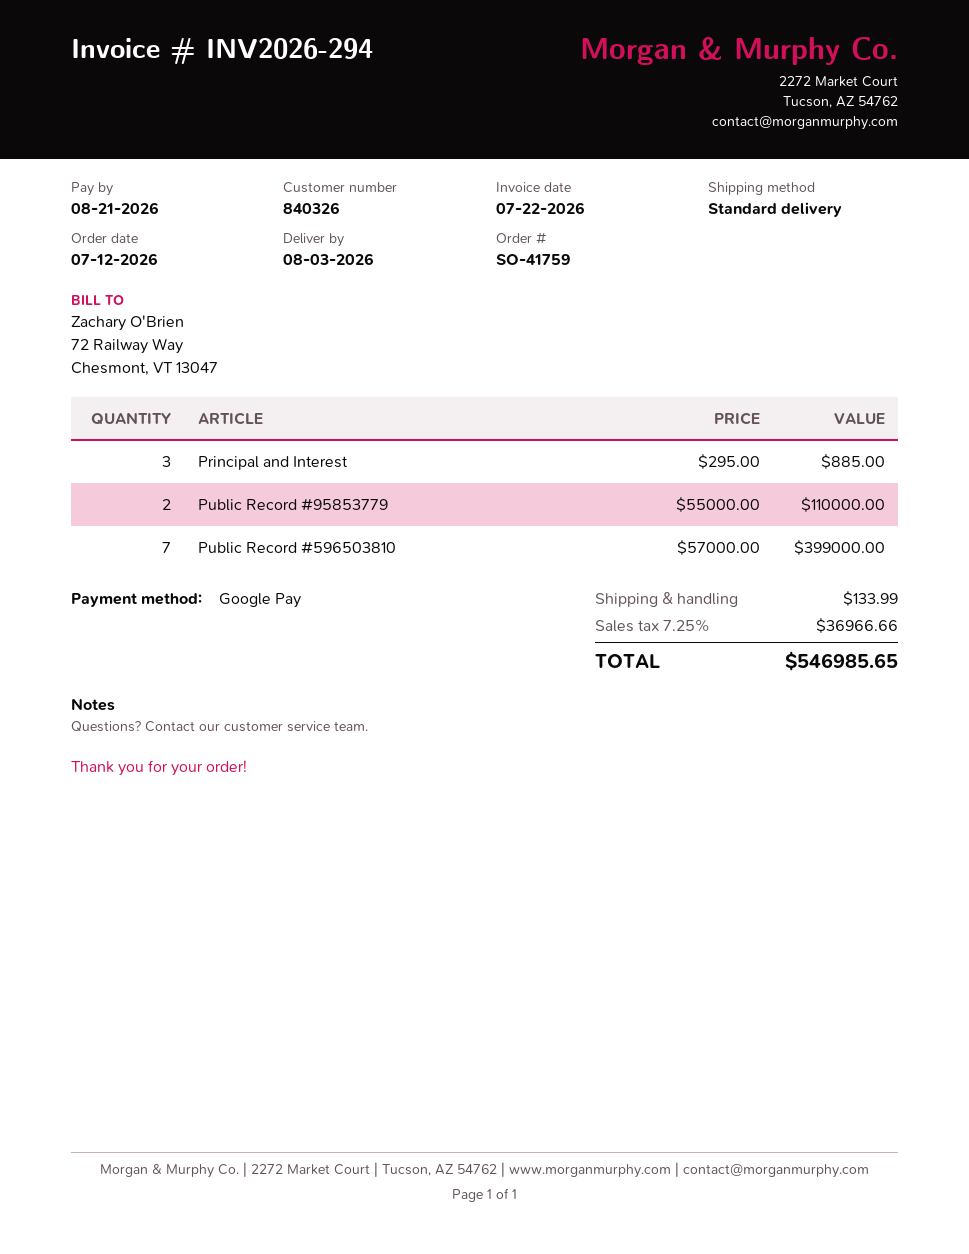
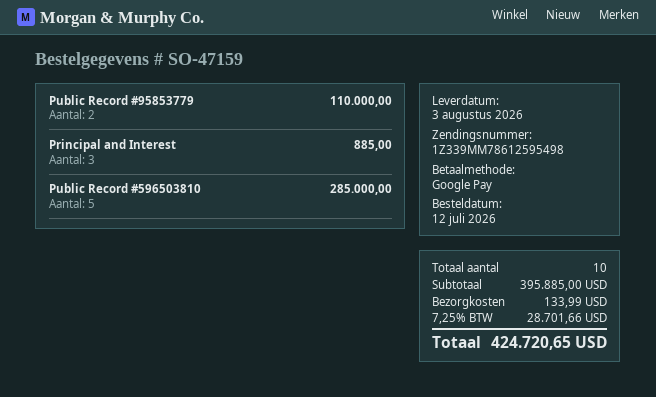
order number: SO-41759 -> SO-47159
Public Record #596503810: 7 for 399000.00 -> 5 for 285000.00
tax: 7.25% = 36966.66 -> 7.25% = 28701.66
total: 546985.65 -> 424720.65

